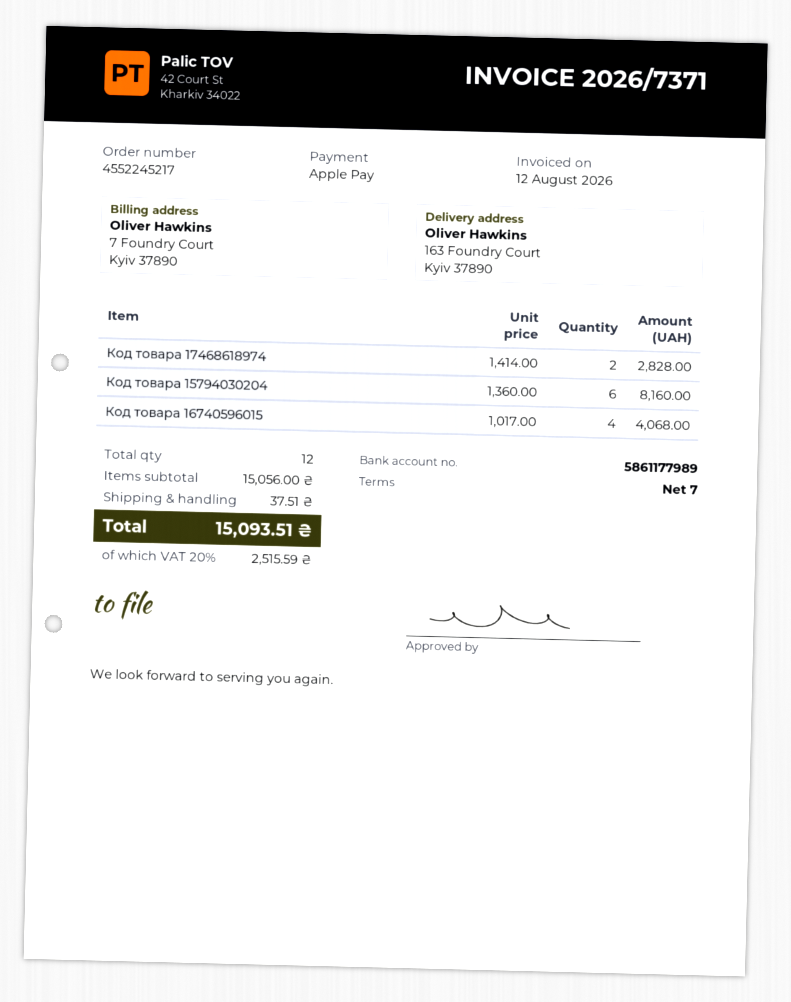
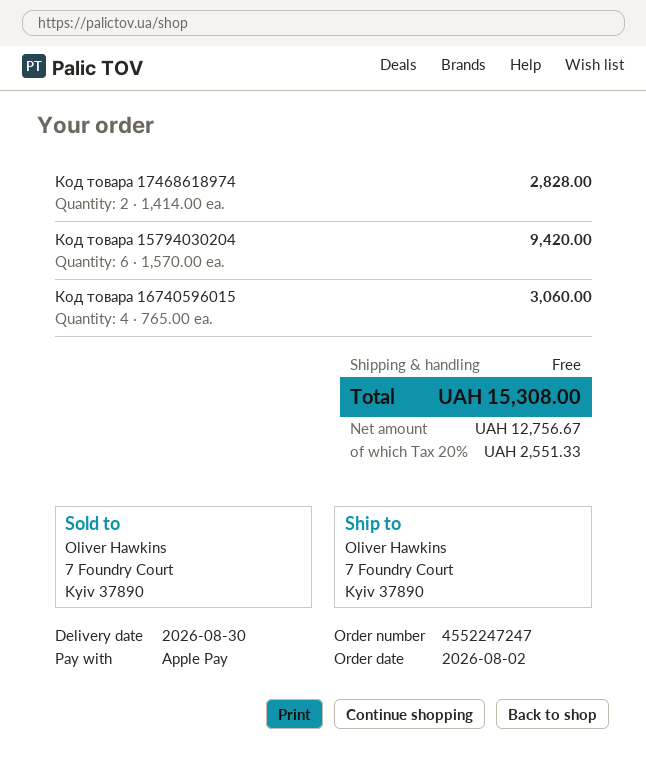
order number: 4552245217 -> 4552247247
ship to: 163 Foundry Court, Kyiv 37890 -> 7 Foundry Court, Kyiv 37890
Код товара 15794030204: 6 x 1360.00 = 8160.00 -> 6 x 1570.00 = 9420.00
Код товара 16740596015: 4 x 1017.00 = 4068.00 -> 4 x 765.00 = 3060.00
shipping: 37.51 -> 0.00
tax: 20% = 2515.59 -> 20% = 2551.33
total: 15093.51 -> 15308.00

